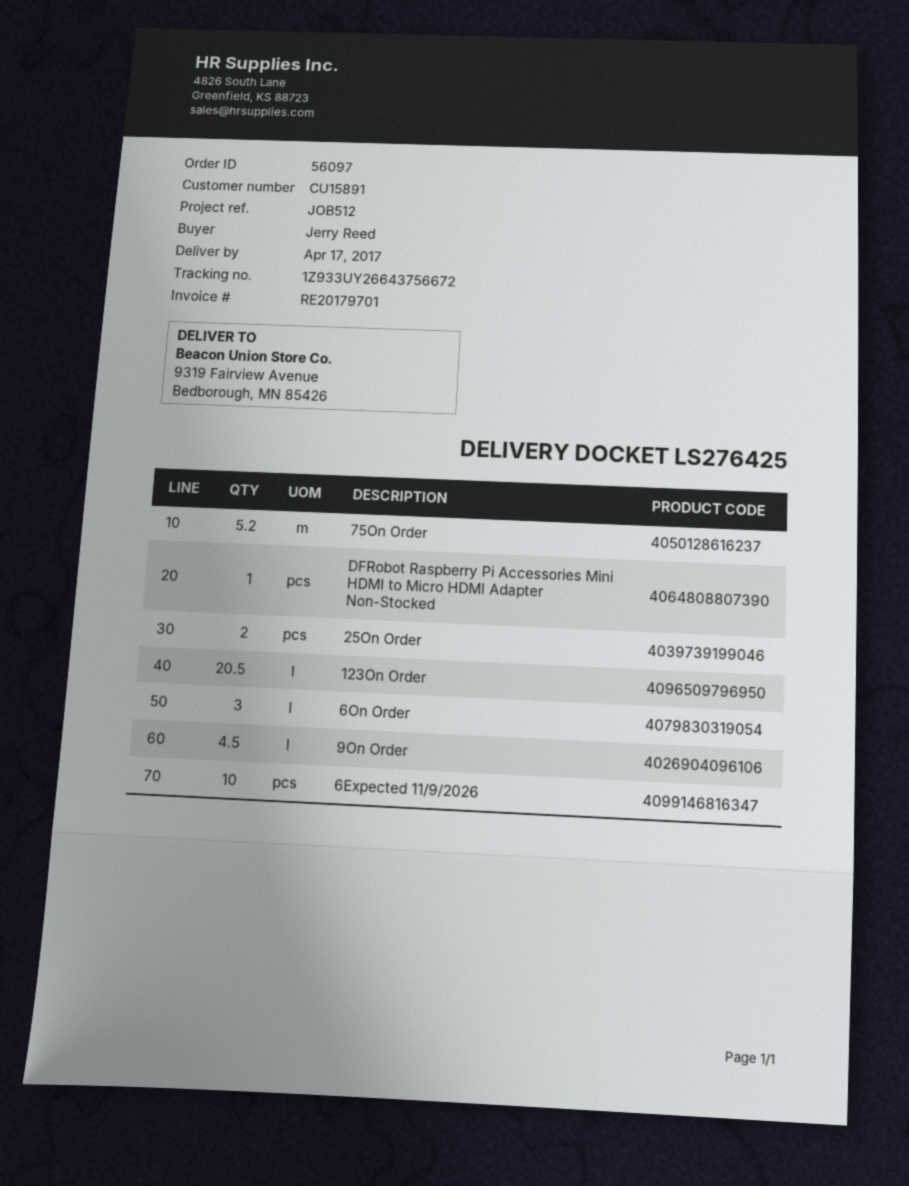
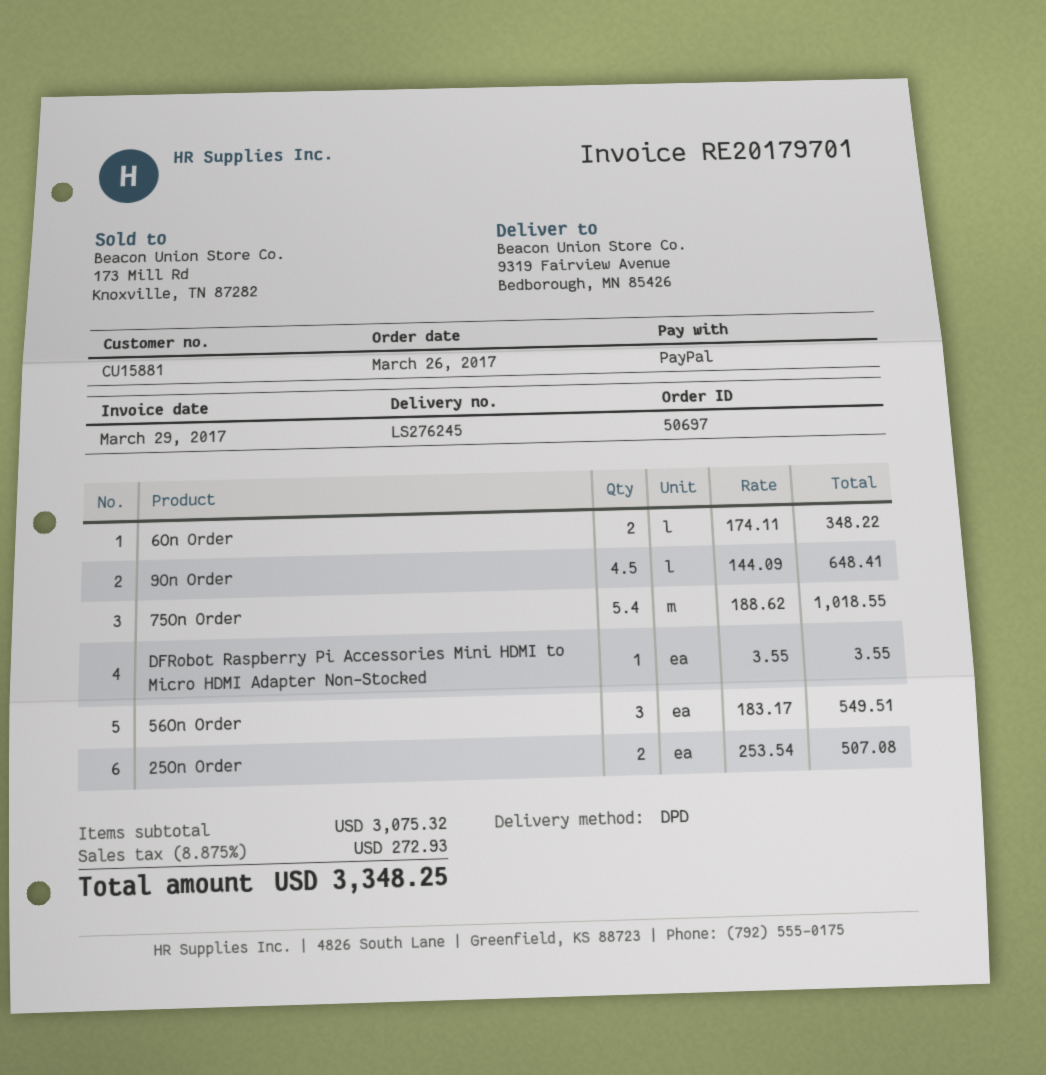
order number: 56097 -> 50697
delivery note number: LS276425 -> LS276245
customer number: CU15891 -> CU15881
75On Order: 5.2 -> 5.4
123On Order: 20.5 -> none
6On Order: 3 -> 2
6Expected 11/9/2026: 10 -> none
56On Order: none -> 3

